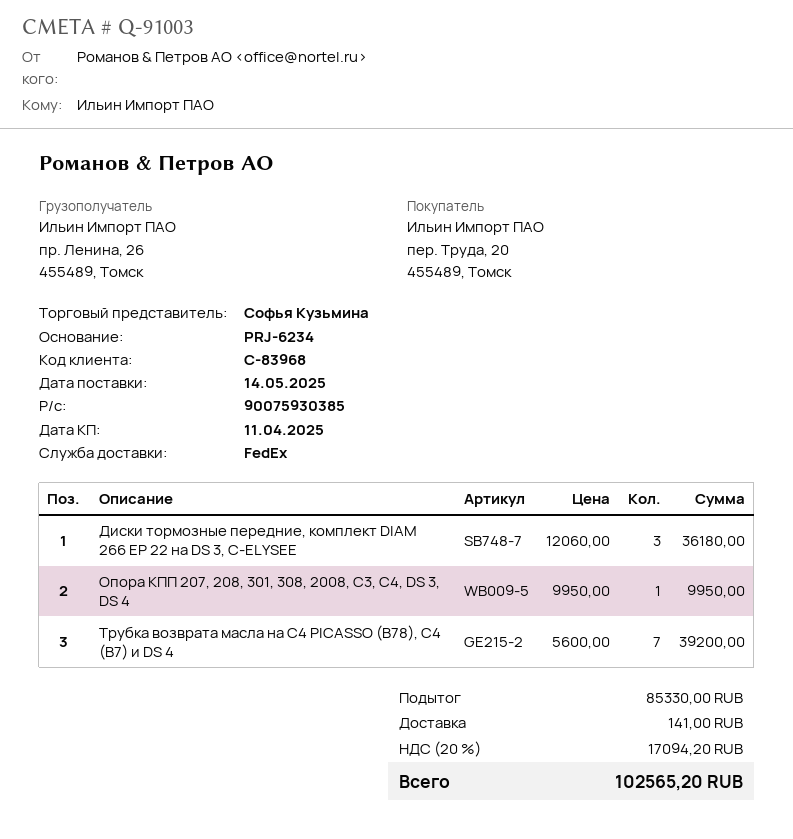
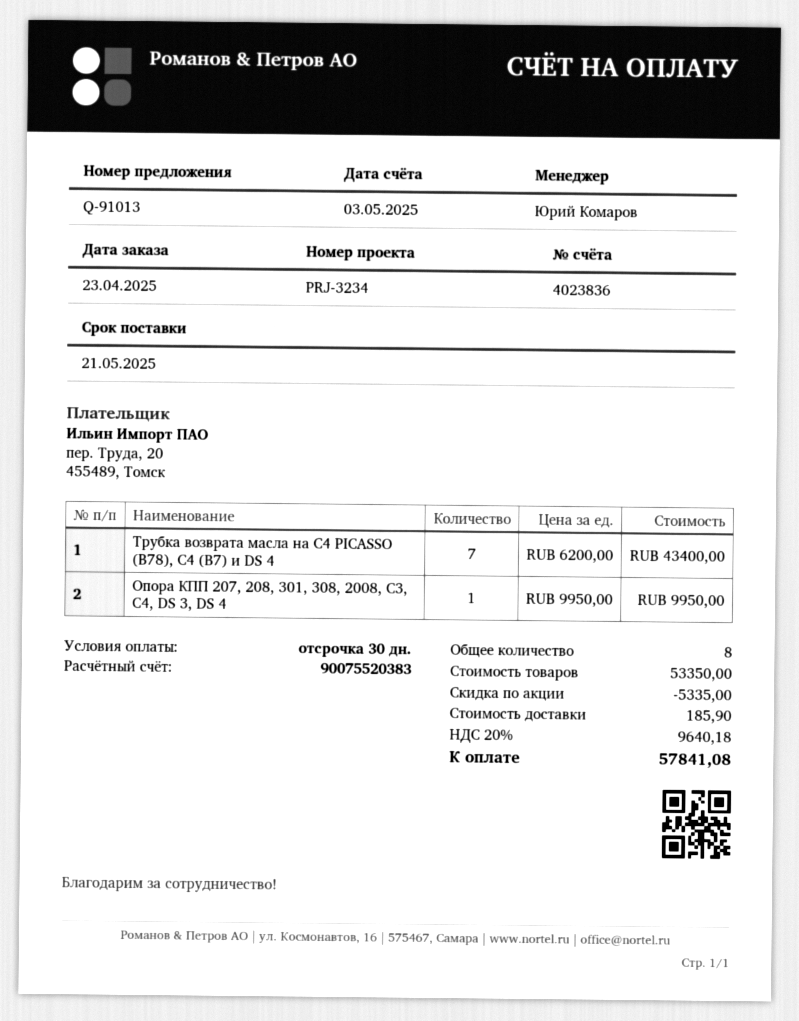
quote number: Q-91003 -> Q-91013
delivery date: 2025-05-14 -> 2025-05-21
reference: PRJ-6234 -> PRJ-3234
sales rep: Софья Кузьмина -> Юрий Комаров
bank account: 90075930385 -> 90075520383
Диски тормозные передние, комплект DIAM 266 EP 22 на DS 3, C-ELYSEE: 3 x 12060.00 = 36180.00 -> none
Трубка возврата масла на C4 PICASSO (B78), C4 (B7) и DS 4: 7 x 5600.00 = 39200.00 -> 7 x 6200.00 = 43400.00
subtotal: 85330.00 -> 53350.00
discount: none -> 5335.00
shipping: 141.00 -> 185.90
tax: 20% = 17094.20 -> 20% = 9640.18
total: 102565.20 -> 57841.08

